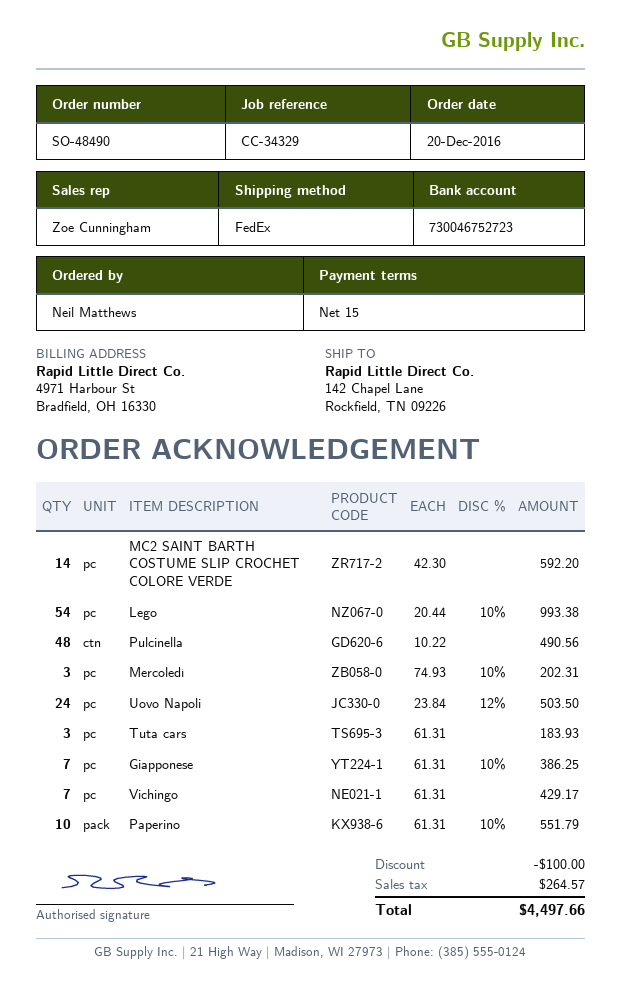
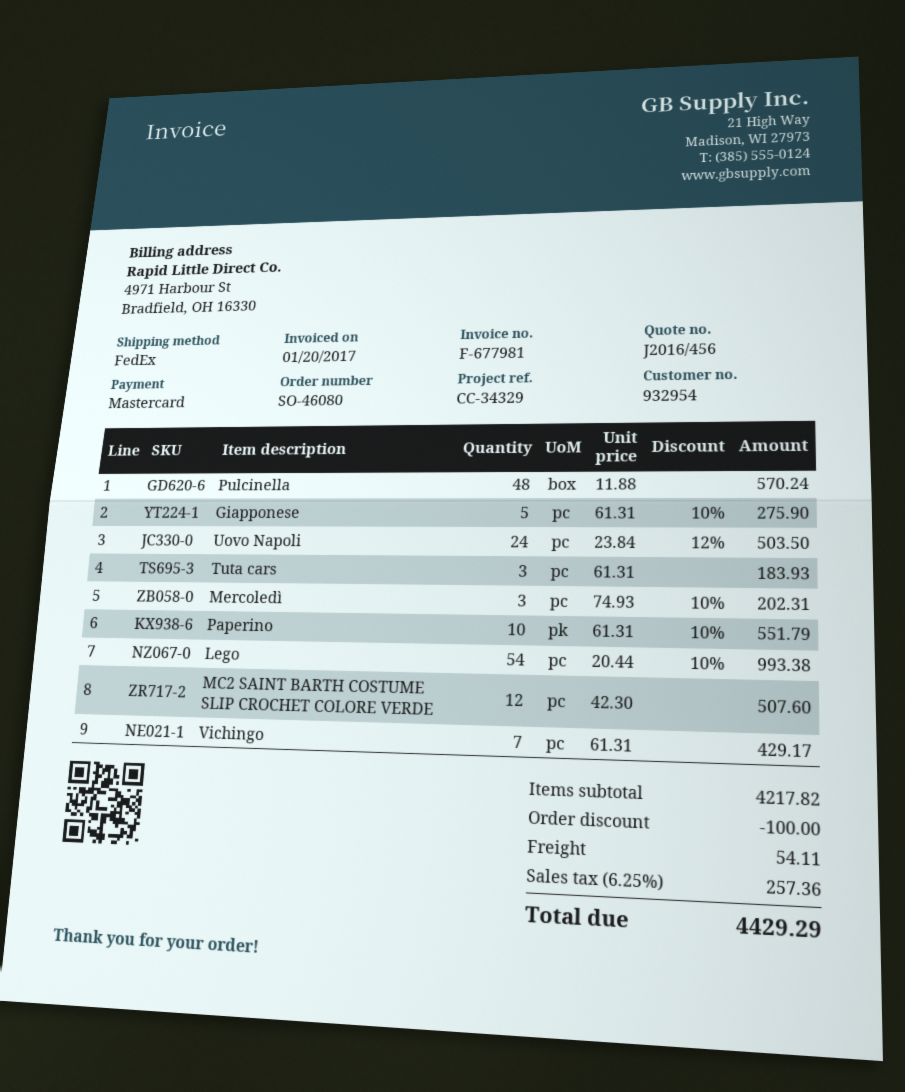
order number: SO-48490 -> SO-46080
MC2 SAINT BARTH COSTUME SLIP CROCHET COLORE VERDE: 14 x 42.30 = 592.20 -> 12 x 42.30 = 507.60
Pulcinella: 48 x 10.22 = 490.56 -> 48 x 11.88 = 570.24
Giapponese: 7 x 61.31 - 10% = 386.25 -> 5 x 61.31 - 10% = 275.90
shipping: none -> 54.11
tax: 264.57 -> 257.36
total: 4497.66 -> 4429.29

